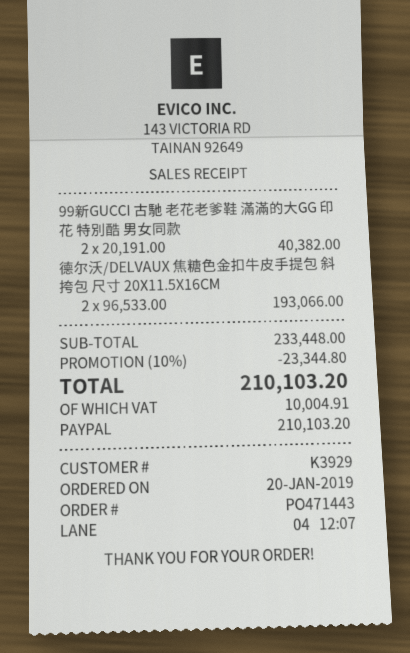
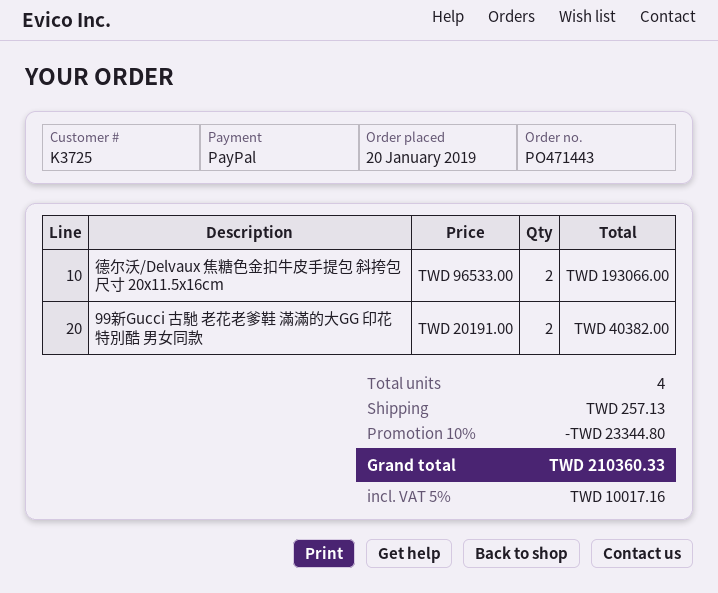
customer number: K3929 -> K3725
shipping: none -> 257.13
tax: 10004.91 -> 10017.16
total: 210103.20 -> 210360.33

